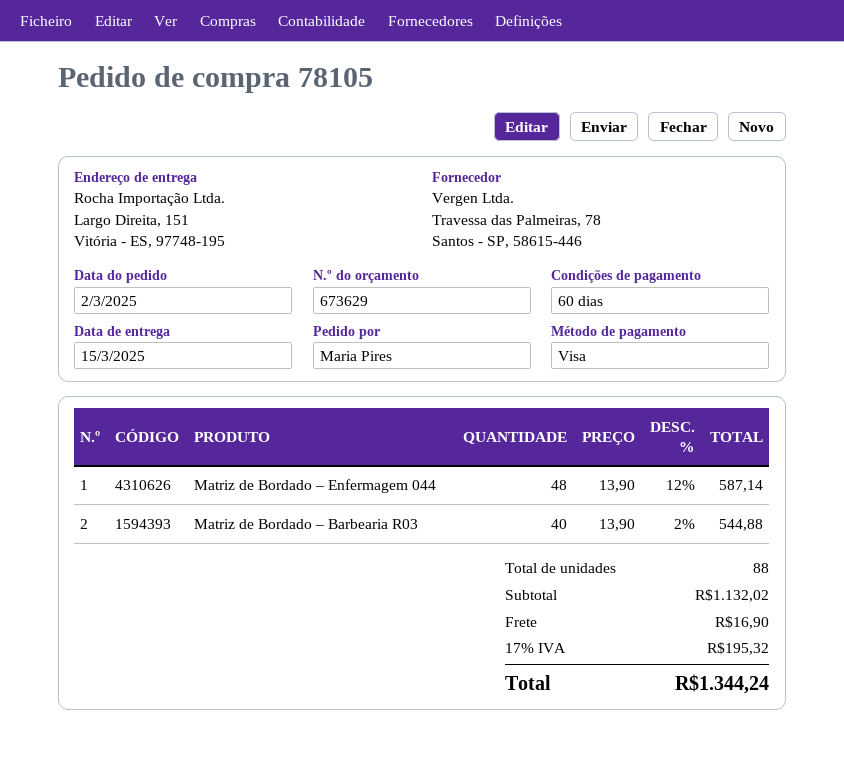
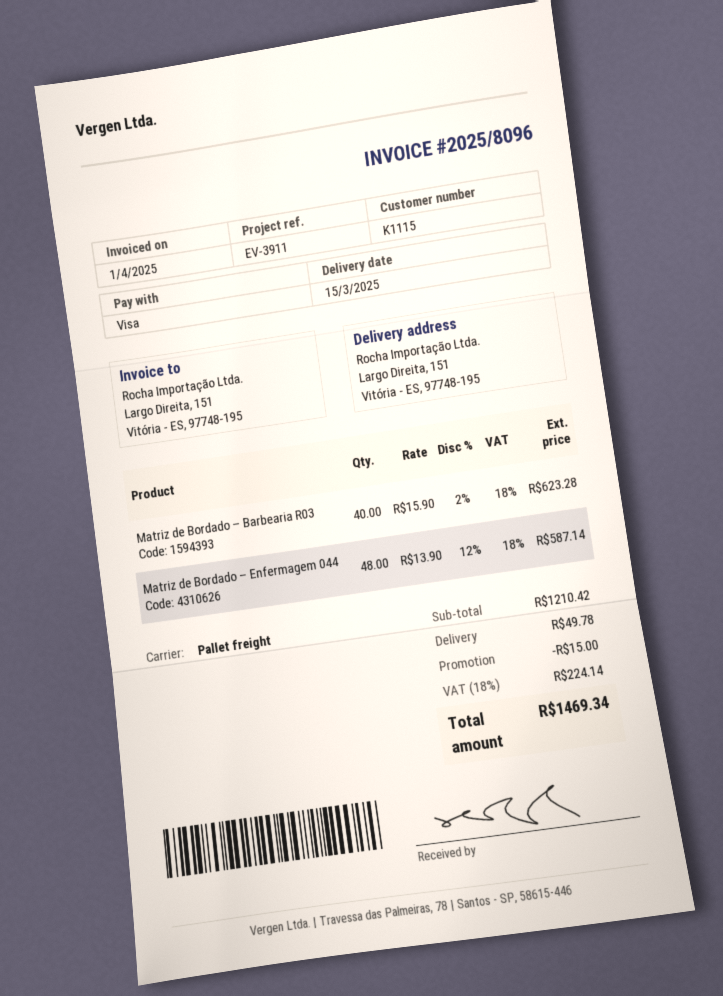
Matriz de Bordado – Barbearia R03: 40 x 13.90 - 2% = 544.88 -> 40 x 15.90 - 2% = 623.28
subtotal: 1132.02 -> 1210.42
discount: none -> 15.00
shipping: 16.90 -> 49.78
tax: 17% = 195.32 -> 18% = 224.14
total: 1344.24 -> 1469.34

